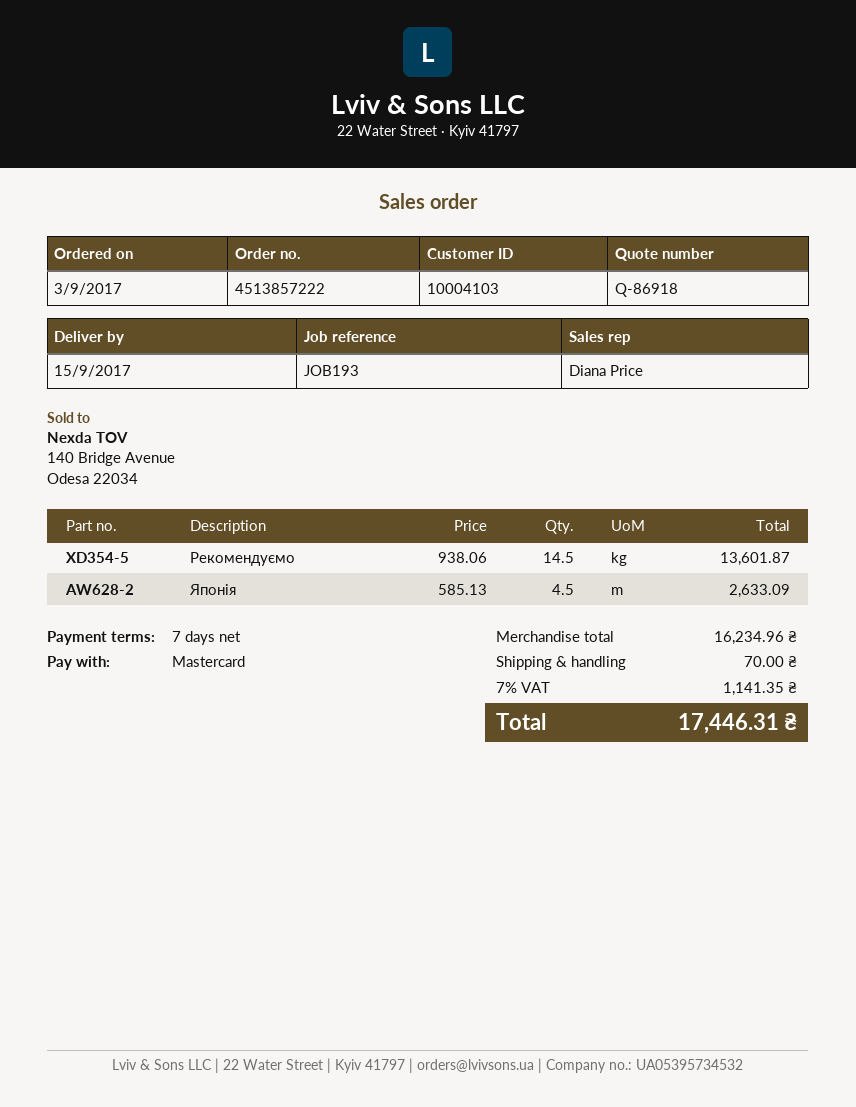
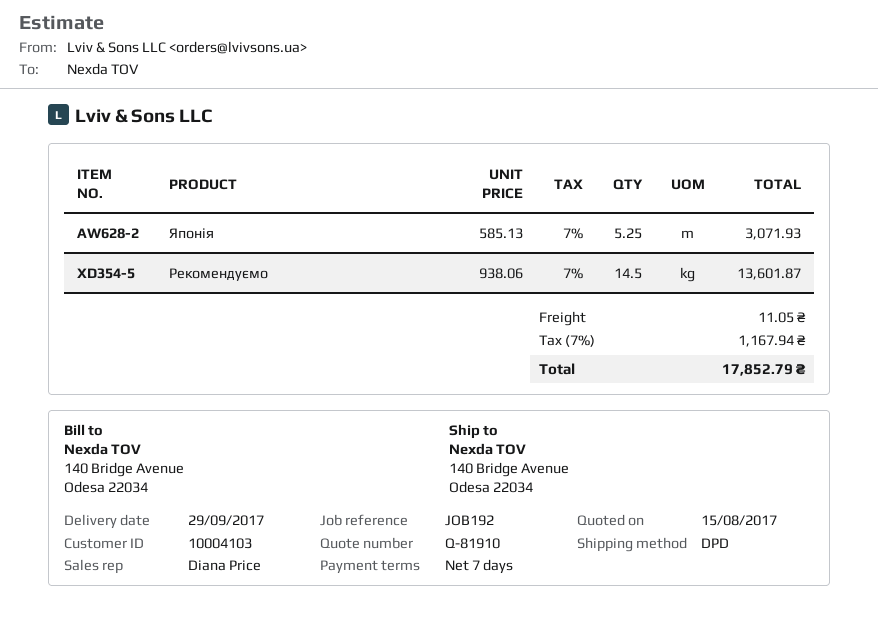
quote number: Q-86918 -> Q-81910
delivery date: 2017-09-15 -> 2017-09-29
reference: JOB193 -> JOB192
Японія: 4.5 x 585.13 = 2633.09 -> 5.25 x 585.13 = 3071.93
shipping: 70.00 -> 11.05
tax: 7% = 1141.35 -> 7% = 1167.94
total: 17446.31 -> 17852.79

